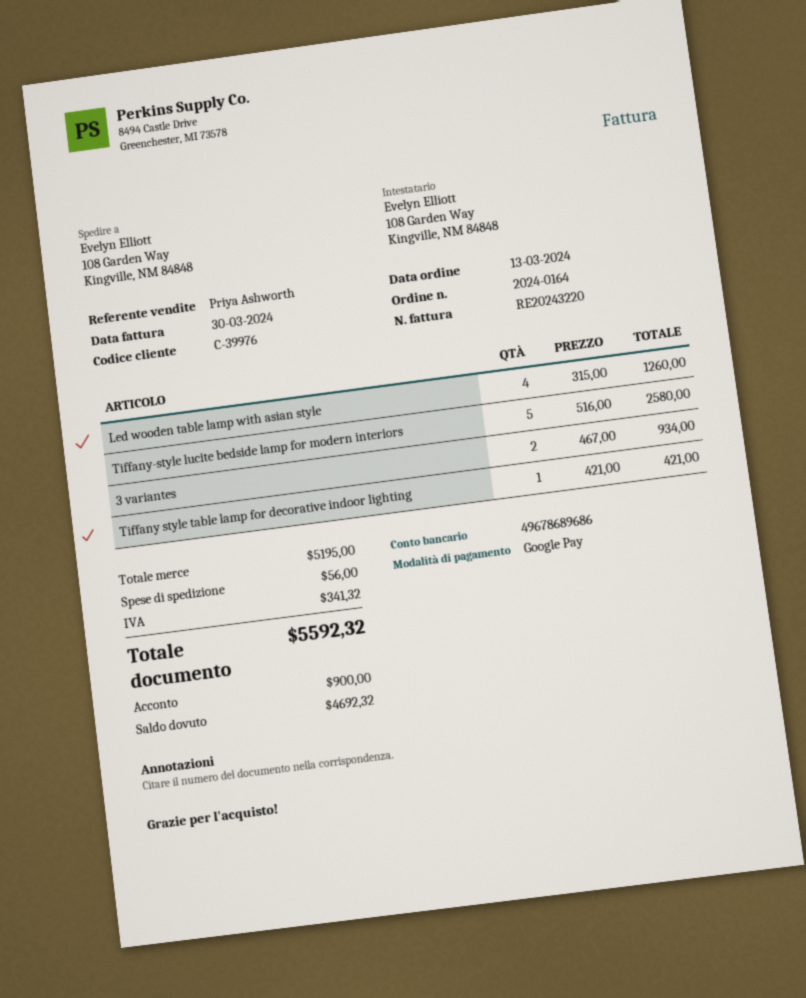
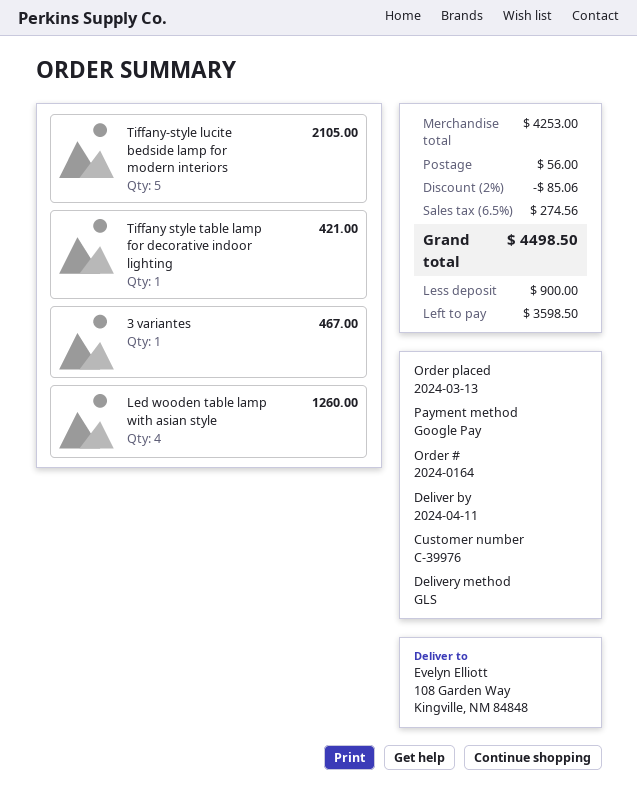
Tiffany-style lucite bedside lamp for modern interiors: 5 for 2580.00 -> 5 for 2105.00
3 variantes: 2 for 934.00 -> 1 for 467.00
subtotal: 5195.00 -> 4253.00
discount: none -> 2% = 85.06
tax: 341.32 -> 274.56
total: 5592.32 -> 4498.50
balance: 4692.32 -> 3598.50

